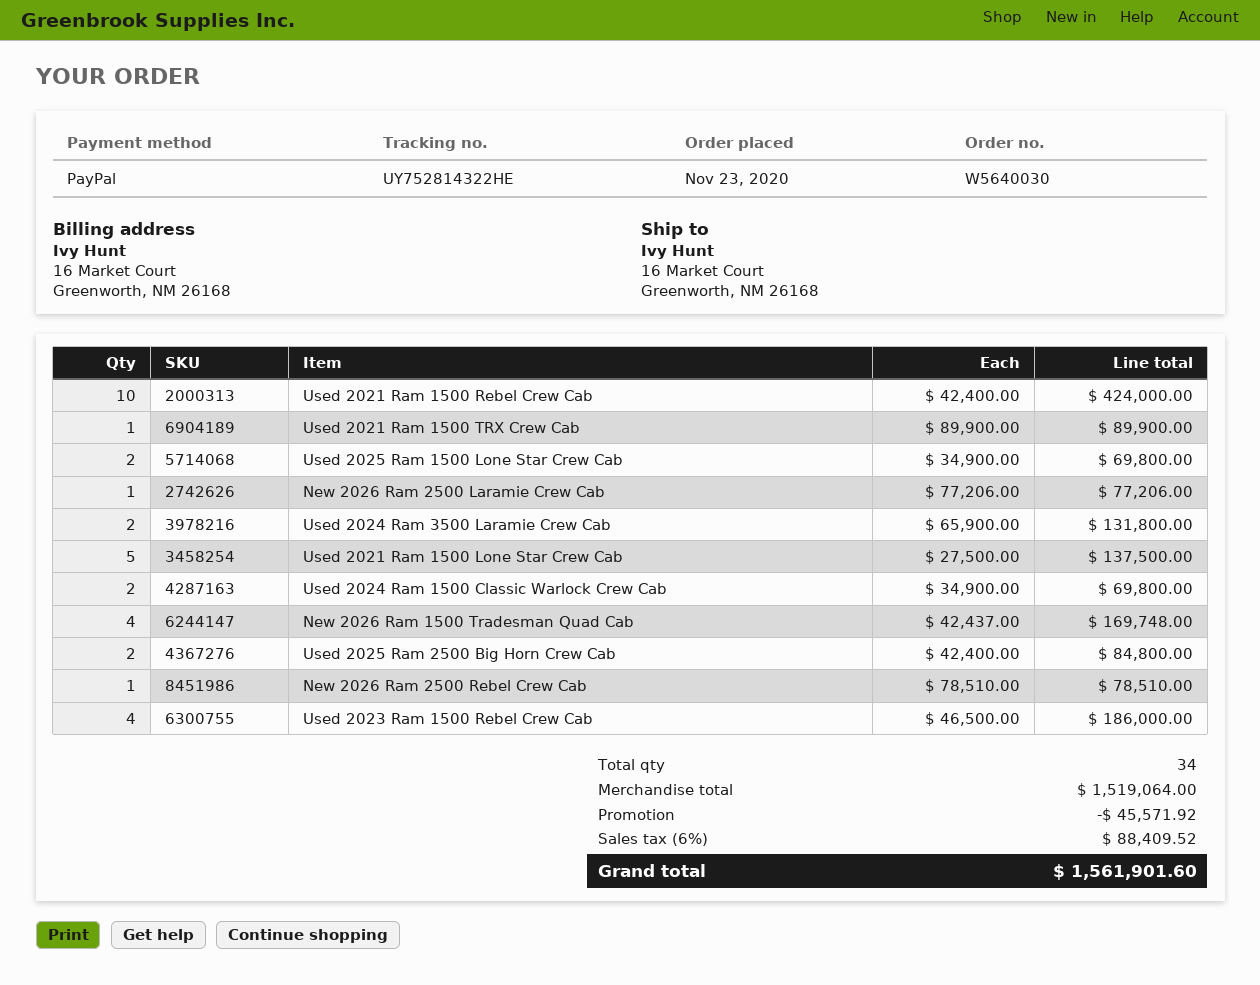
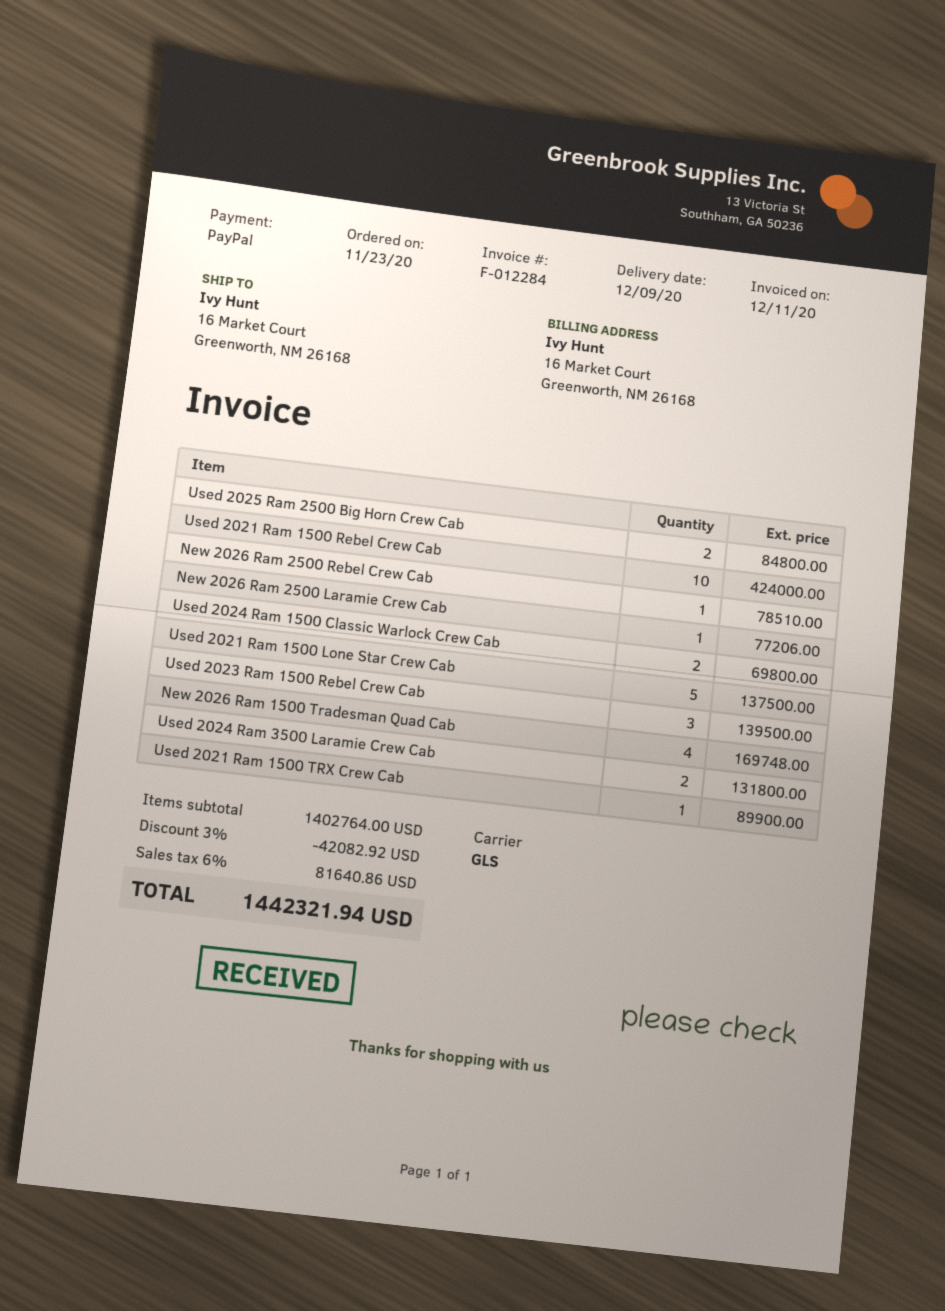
Used 2025 Ram 1500 Lone Star Crew Cab: 2 for 69800.00 -> none
Used 2023 Ram 1500 Rebel Crew Cab: 4 for 186000.00 -> 3 for 139500.00
subtotal: 1519064.00 -> 1402764.00
discount: 45571.92 -> 42082.92
tax: 6% = 88409.52 -> 6% = 81640.86
total: 1561901.60 -> 1442321.94

